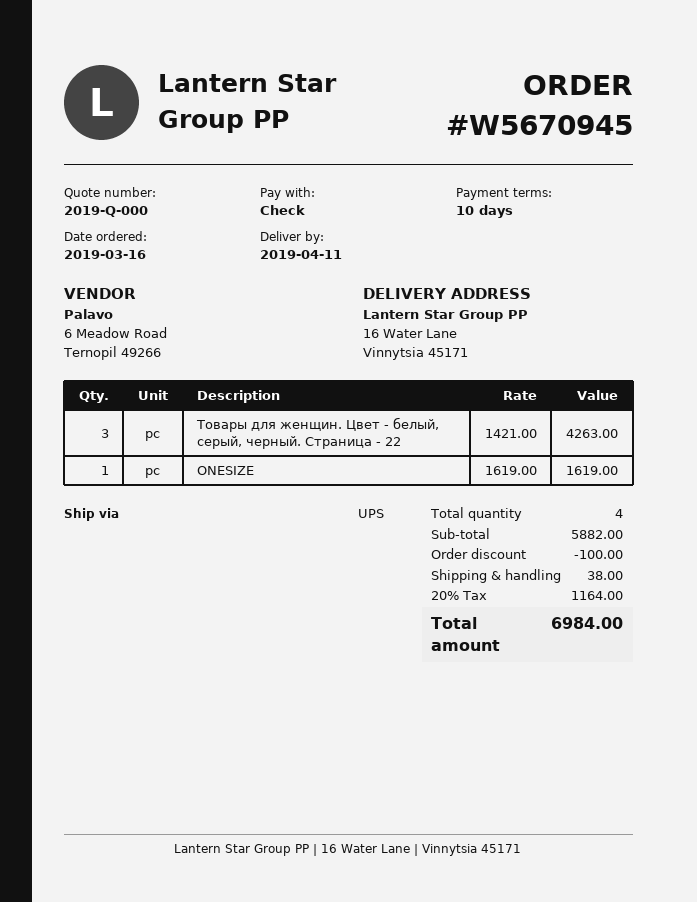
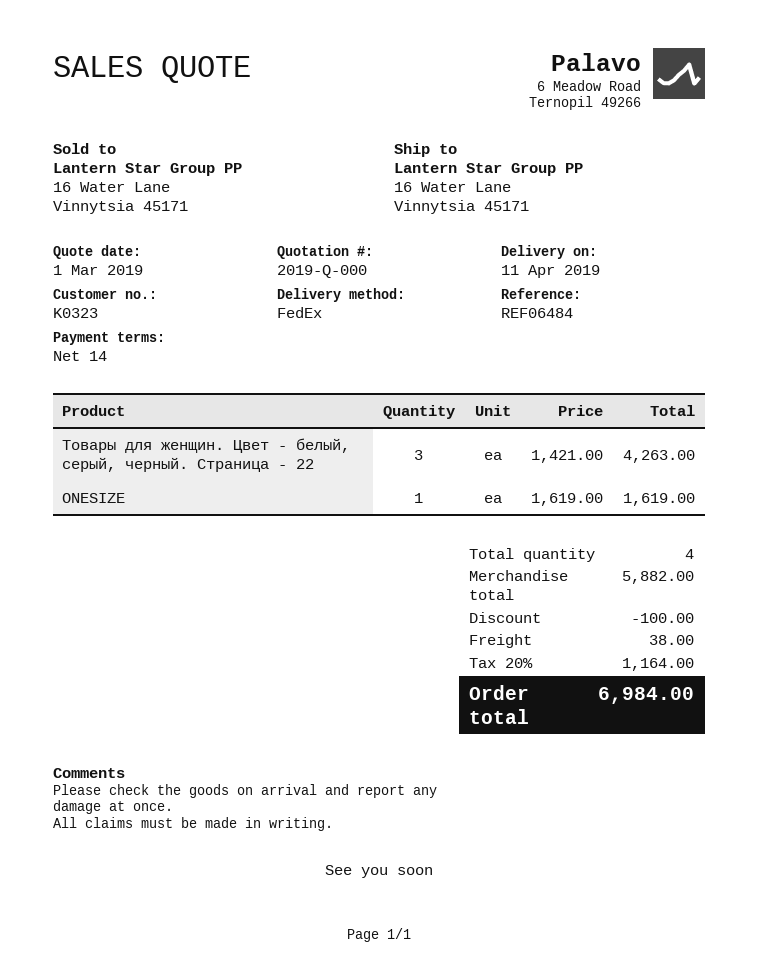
payment terms: 10 days -> 14 days
shipping method: UPS -> FedEx

